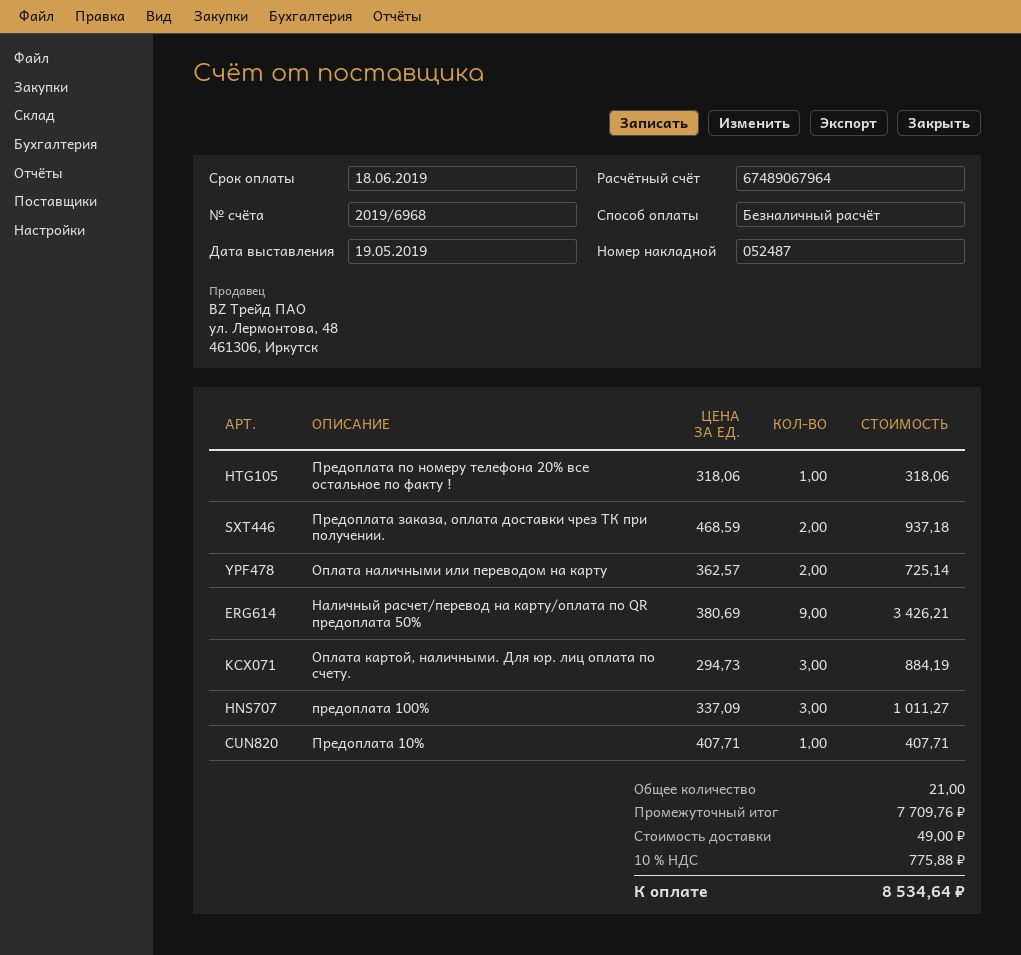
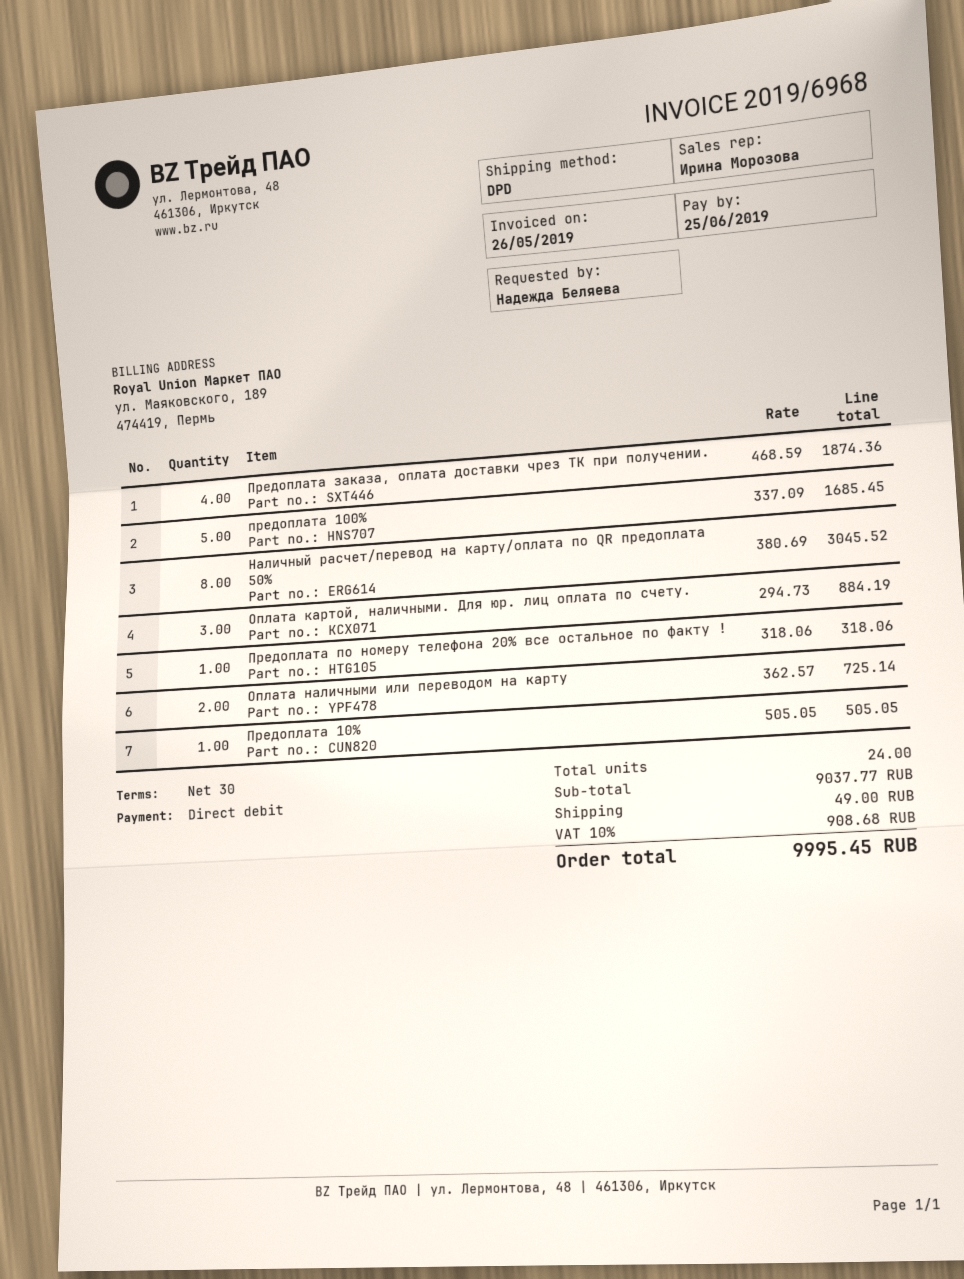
invoice date: 2019-05-19 -> 2019-05-26
due date: 2019-06-18 -> 2019-06-25
payment method: bank transfer -> direct debit
Предоплата заказа, оплата доставки чрез ТК при получении.: 2 x 468.59 = 937.18 -> 4 x 468.59 = 1874.36
Наличный расчет/перевод на карту/оплата по QR предоплата 50%: 9 x 380.69 = 3426.21 -> 8 x 380.69 = 3045.52
предоплата 100%: 3 x 337.09 = 1011.27 -> 5 x 337.09 = 1685.45
Предоплата 10%: 1 x 407.71 = 407.71 -> 1 x 505.05 = 505.05
total quantity: 21 -> 24
subtotal: 7709.76 -> 9037.77
tax: 10% = 775.88 -> 10% = 908.68
total: 8534.64 -> 9995.45

